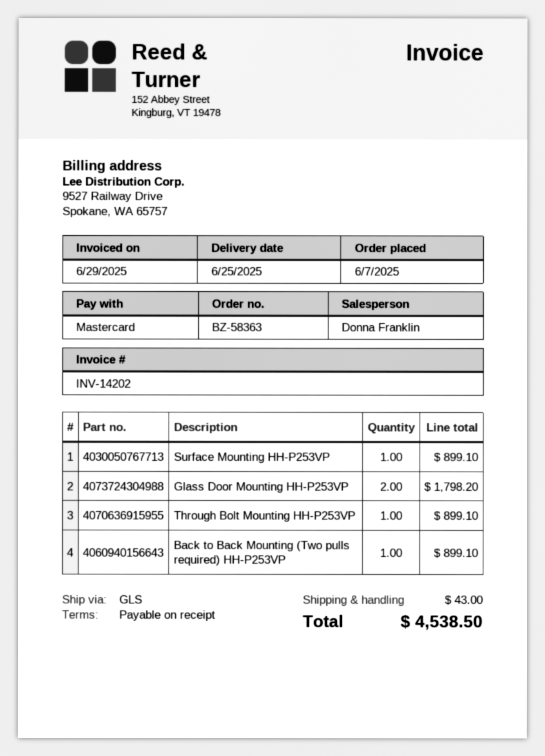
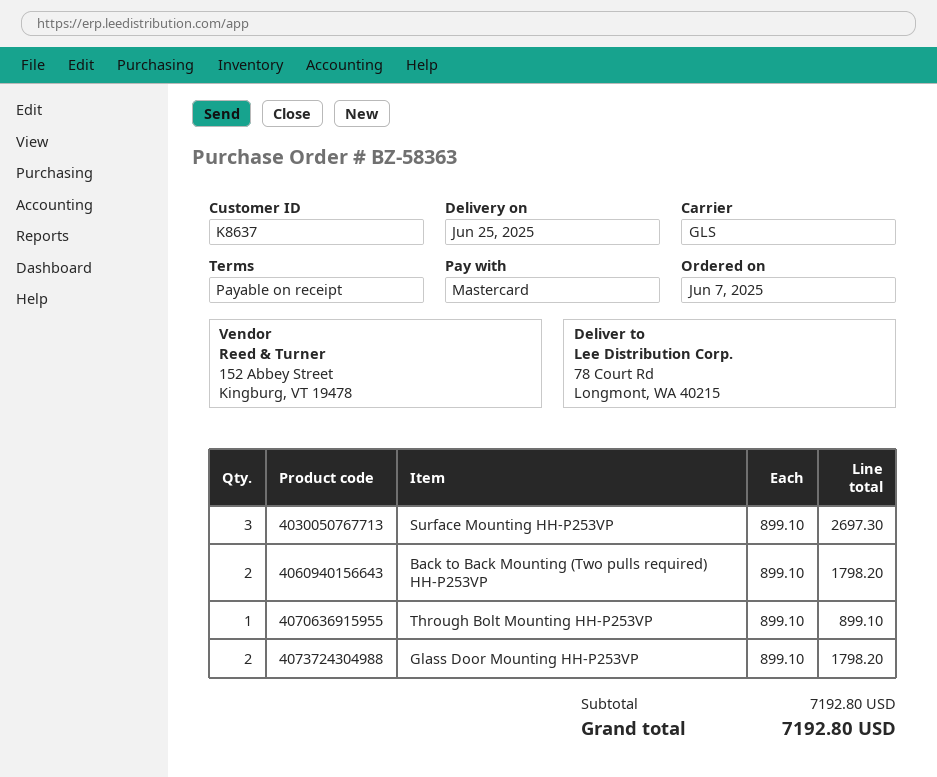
Surface Mounting HH-P253VP: 1 for 899.10 -> 3 for 2697.30
Back to Back Mounting (Two pulls required) HH-P253VP: 1 for 899.10 -> 2 for 1798.20
shipping: 43.00 -> none
total: 4538.50 -> 7192.80

